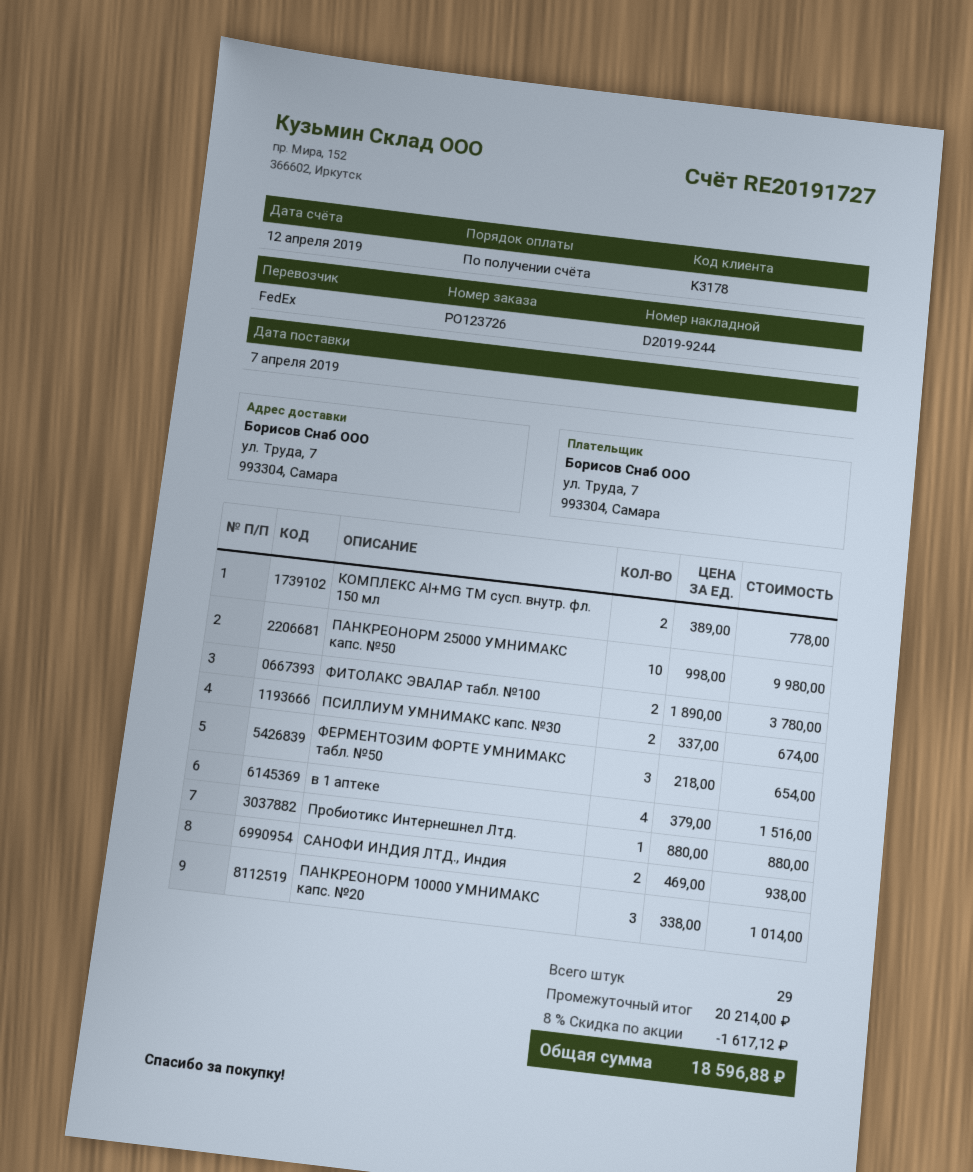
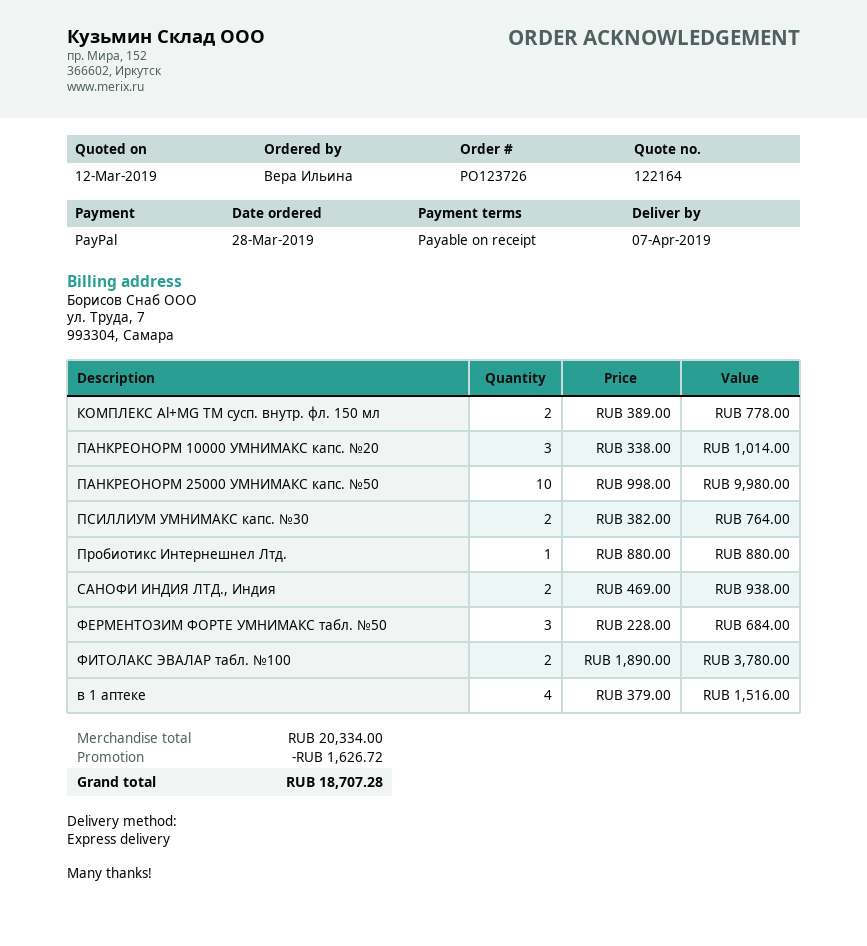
shipping method: FedEx -> express
ПСИЛЛИУМ УМНИМАКС капс. №30: 2 x 337.00 = 674.00 -> 2 x 382.00 = 764.00
ФЕРМЕНТОЗИМ ФОРТЕ УМНИМАКС табл. №50: 3 x 218.00 = 654.00 -> 3 x 228.00 = 684.00
subtotal: 20214.00 -> 20334.00
discount: 1617.12 -> 1626.72
total: 18596.88 -> 18707.28

